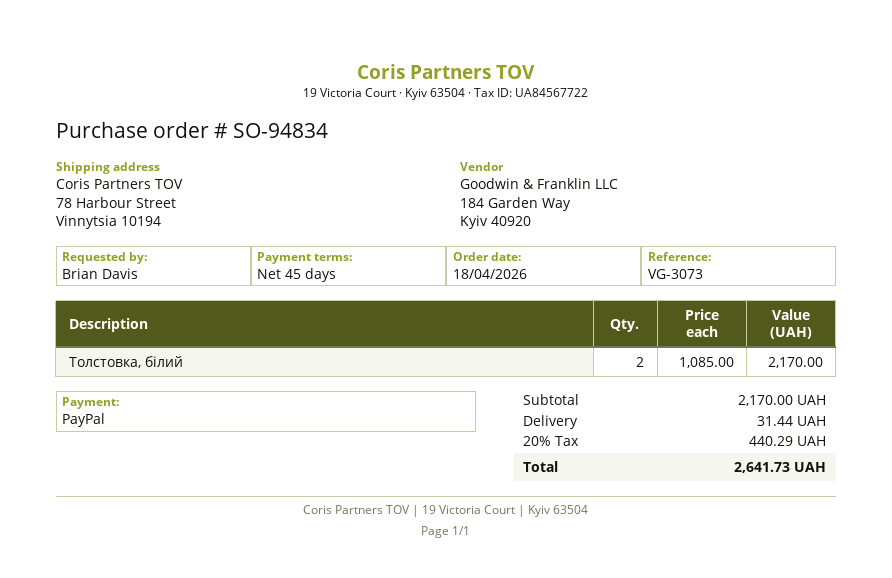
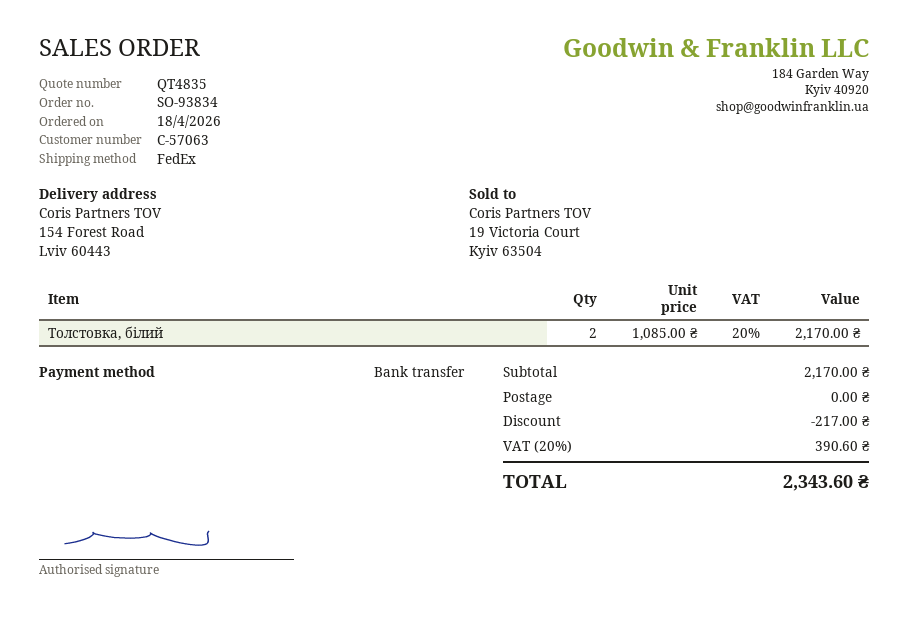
order number: SO-94834 -> SO-93834
payment method: PayPal -> bank transfer
ship to: 78 Harbour Street, Vinnytsia 10194 -> 154 Forest Road, Lviv 60443
discount: none -> 217.00
shipping: 31.44 -> 0.00
tax: 20% = 440.29 -> 20% = 390.60
total: 2641.73 -> 2343.60

